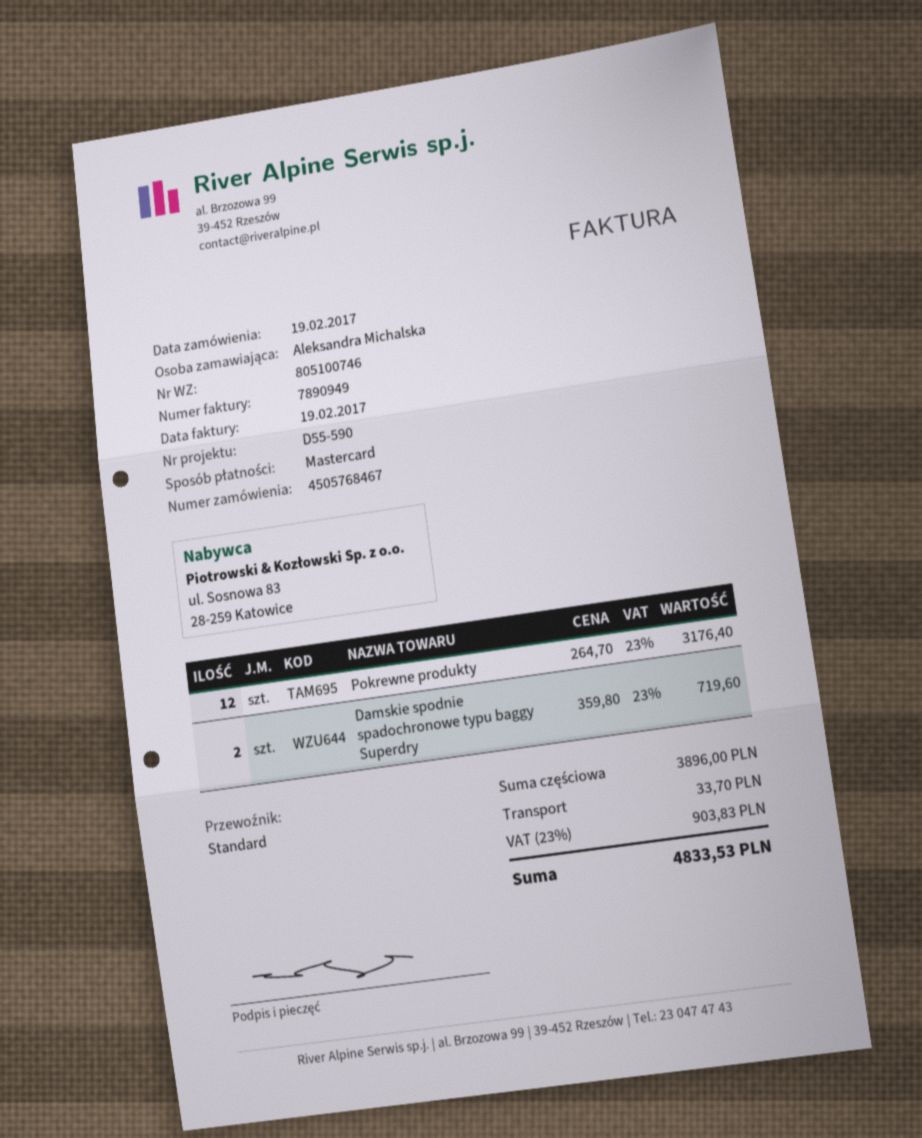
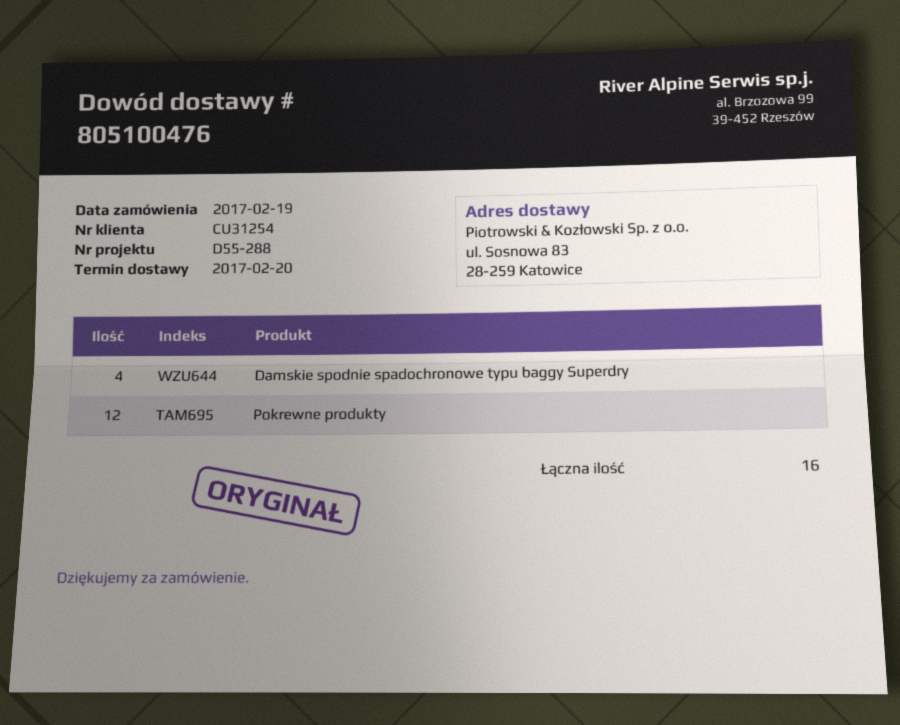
delivery note number: 805100746 -> 805100476
reference: D55-590 -> D55-288
Damskie spodnie spadochronowe typu baggy Superdry: 2 -> 4

